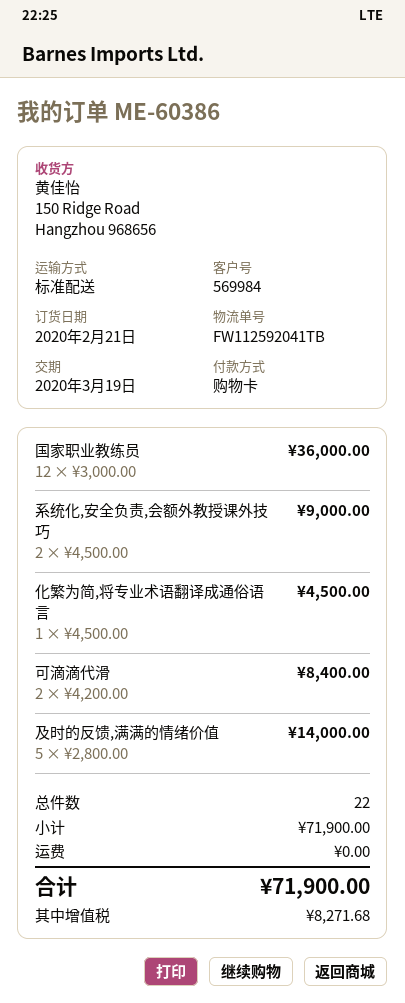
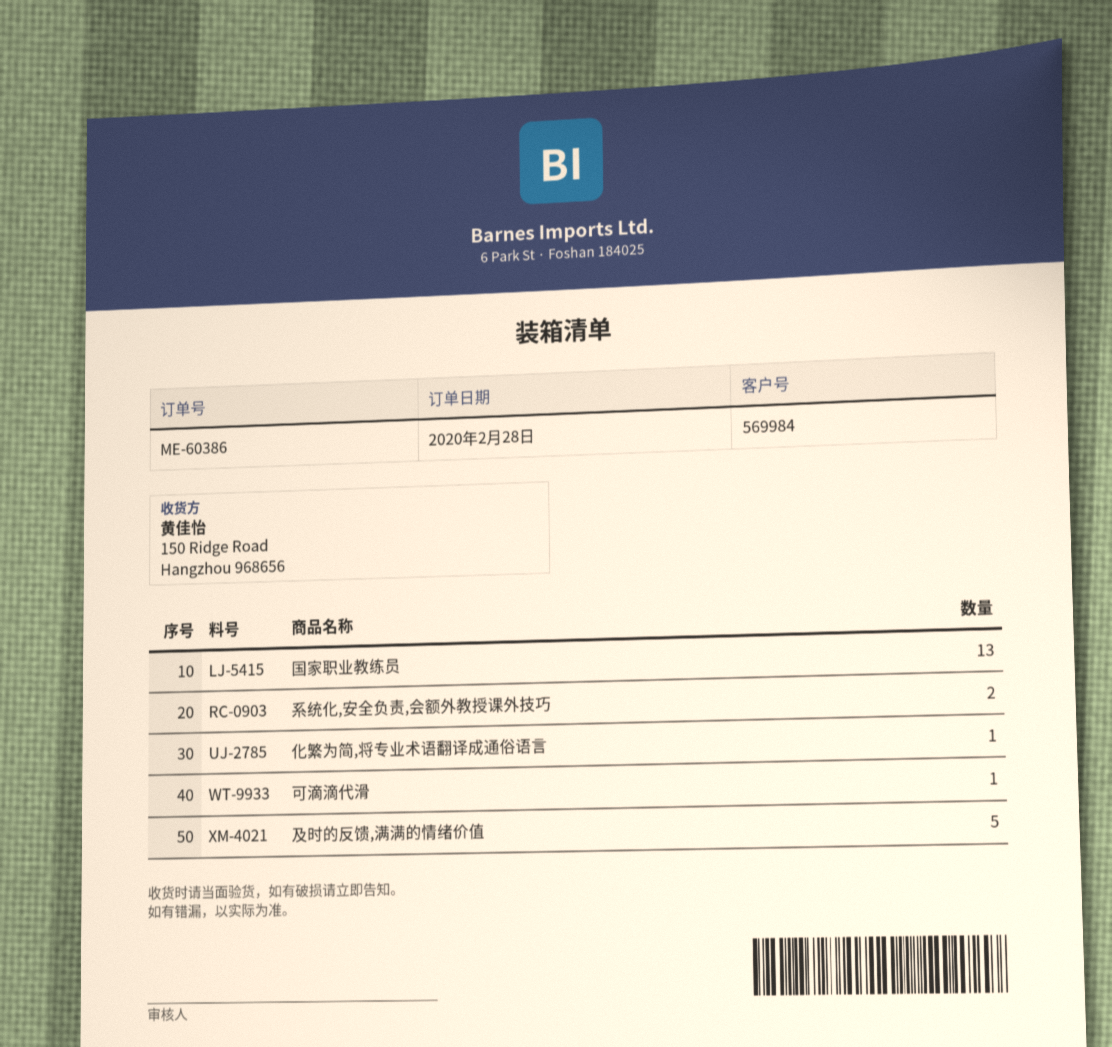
order date: 2020-02-21 -> 2020-02-28
国家职业教练员: 12 -> 13
可滴滴代滑: 2 -> 1

